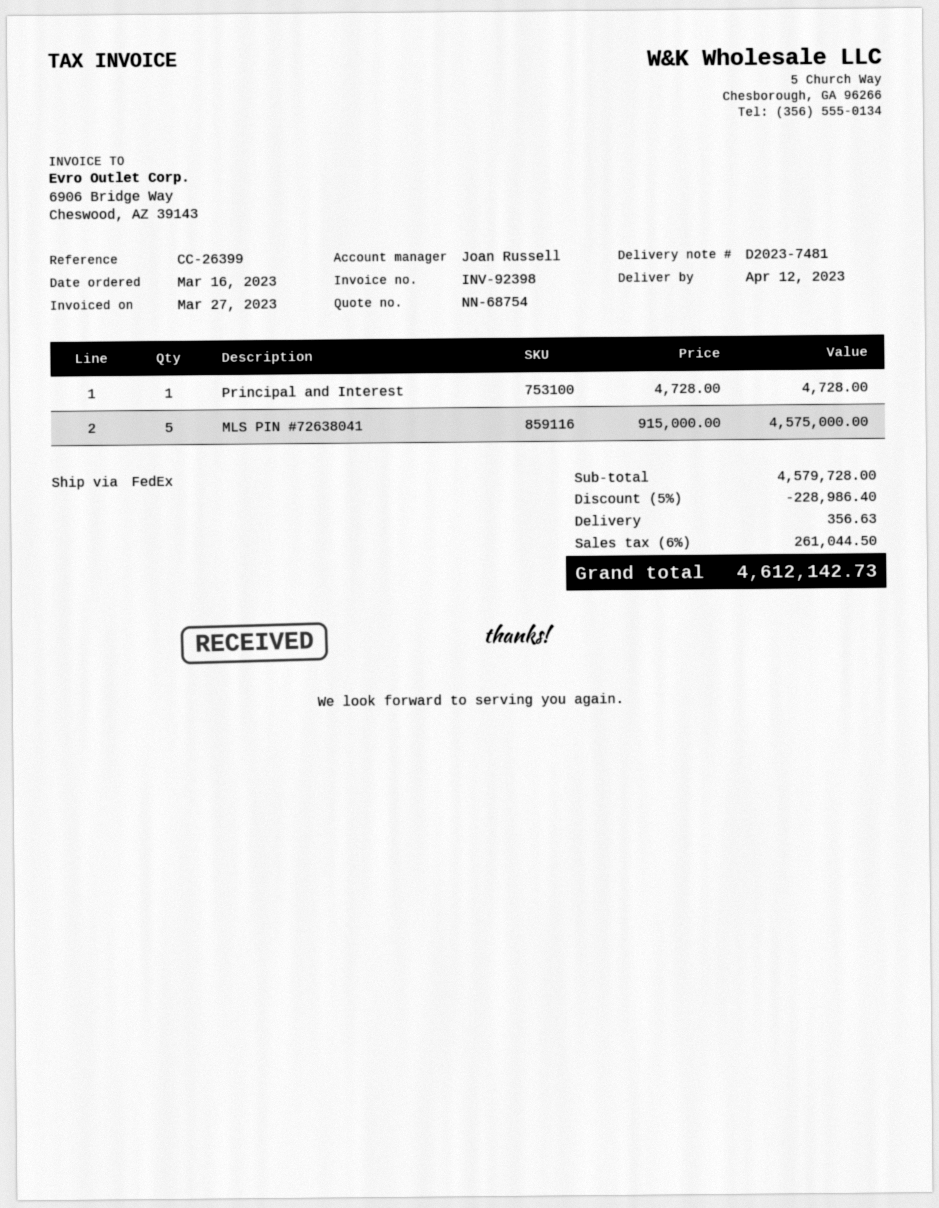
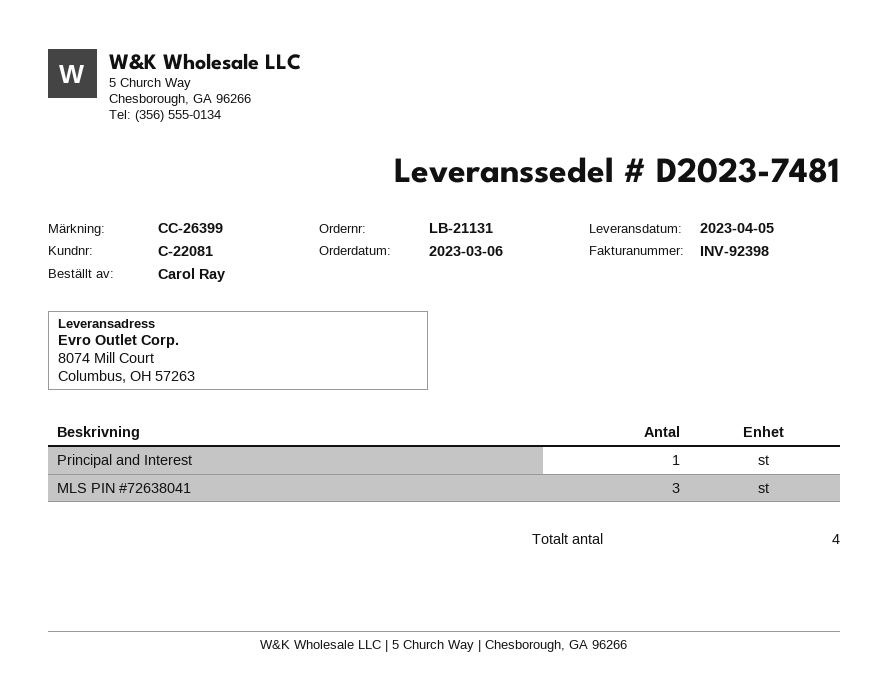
order date: 2023-03-16 -> 2023-03-06
delivery date: 2023-04-12 -> 2023-04-05
MLS PIN #72638041: 5 -> 3

